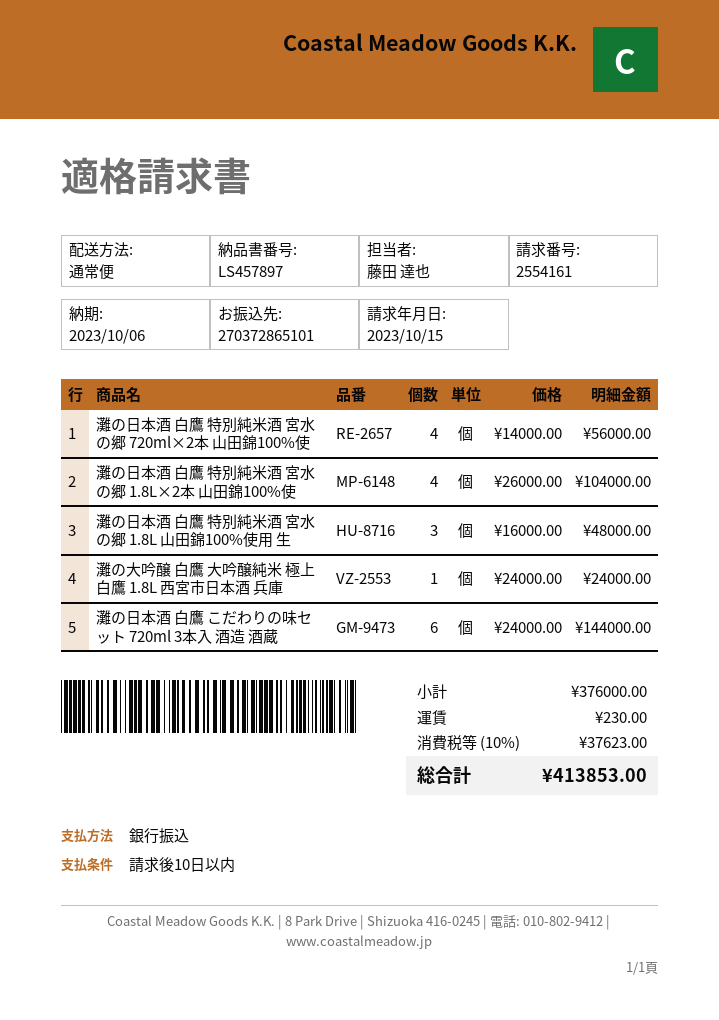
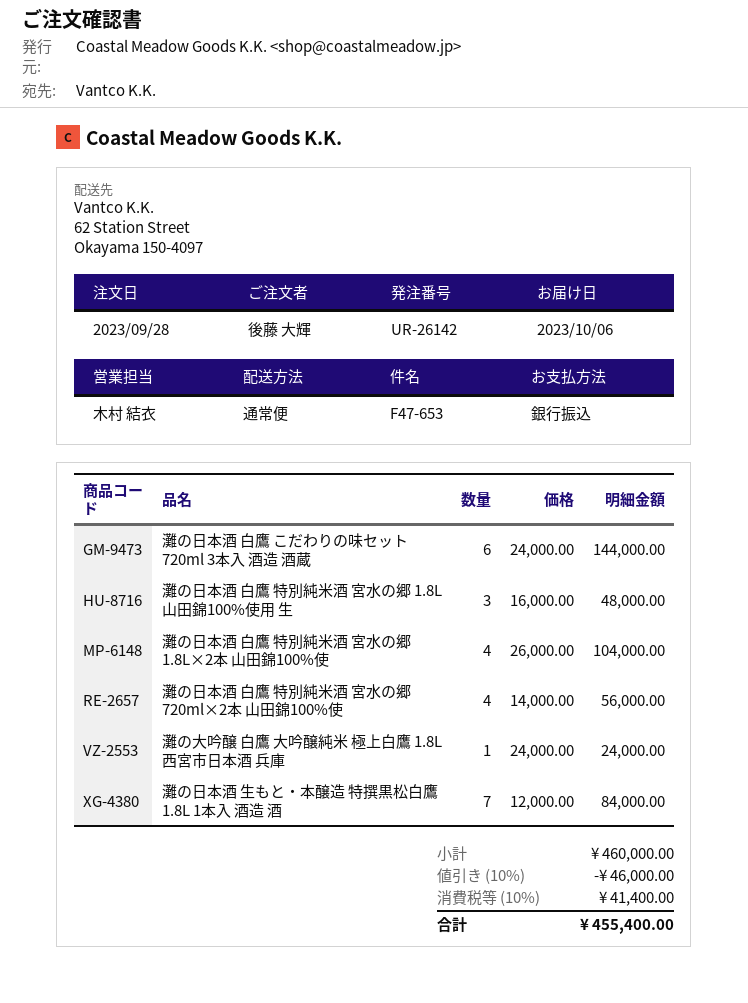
sales rep: 藤田 達也 -> 木村 結衣
灘の日本酒 生もと・本醸造 特撰黒松白鷹 1.8L 1本入 酒造 酒: none -> 7 x 12000.00 = 84000.00
subtotal: 376000.00 -> 460000.00
discount: none -> 10% = 46000.00
shipping: 230.00 -> none
tax: 10% = 37623.00 -> 10% = 41400.00
total: 413853.00 -> 455400.00

